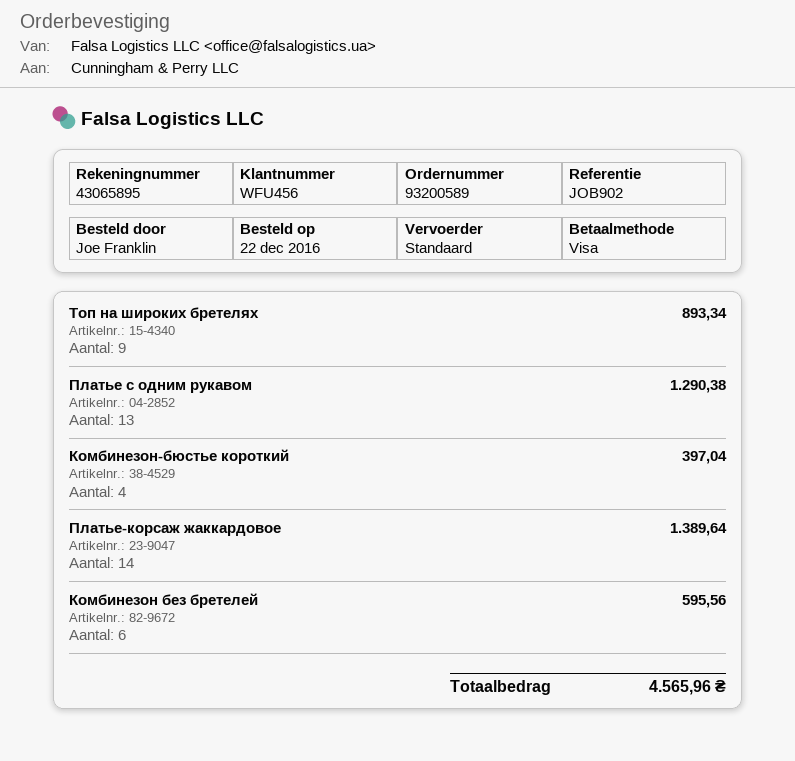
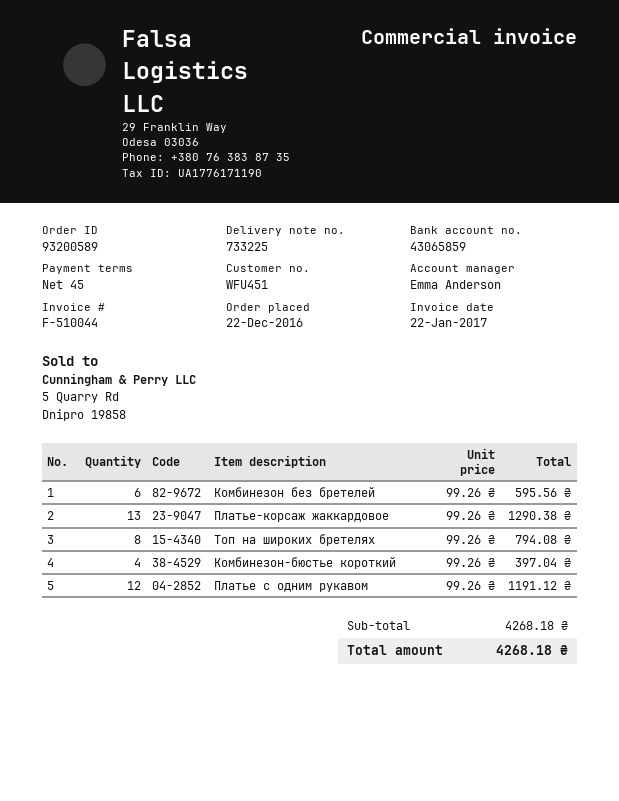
customer number: WFU456 -> WFU451
bank account: 43065895 -> 43065859
Топ на широких бретелях: 9 for 893.34 -> 8 for 794.08
Платье с одним рукавом: 13 for 1290.38 -> 12 for 1191.12
Платье-корсаж жаккардовое: 14 for 1389.64 -> 13 for 1290.38
total: 4565.96 -> 4268.18

